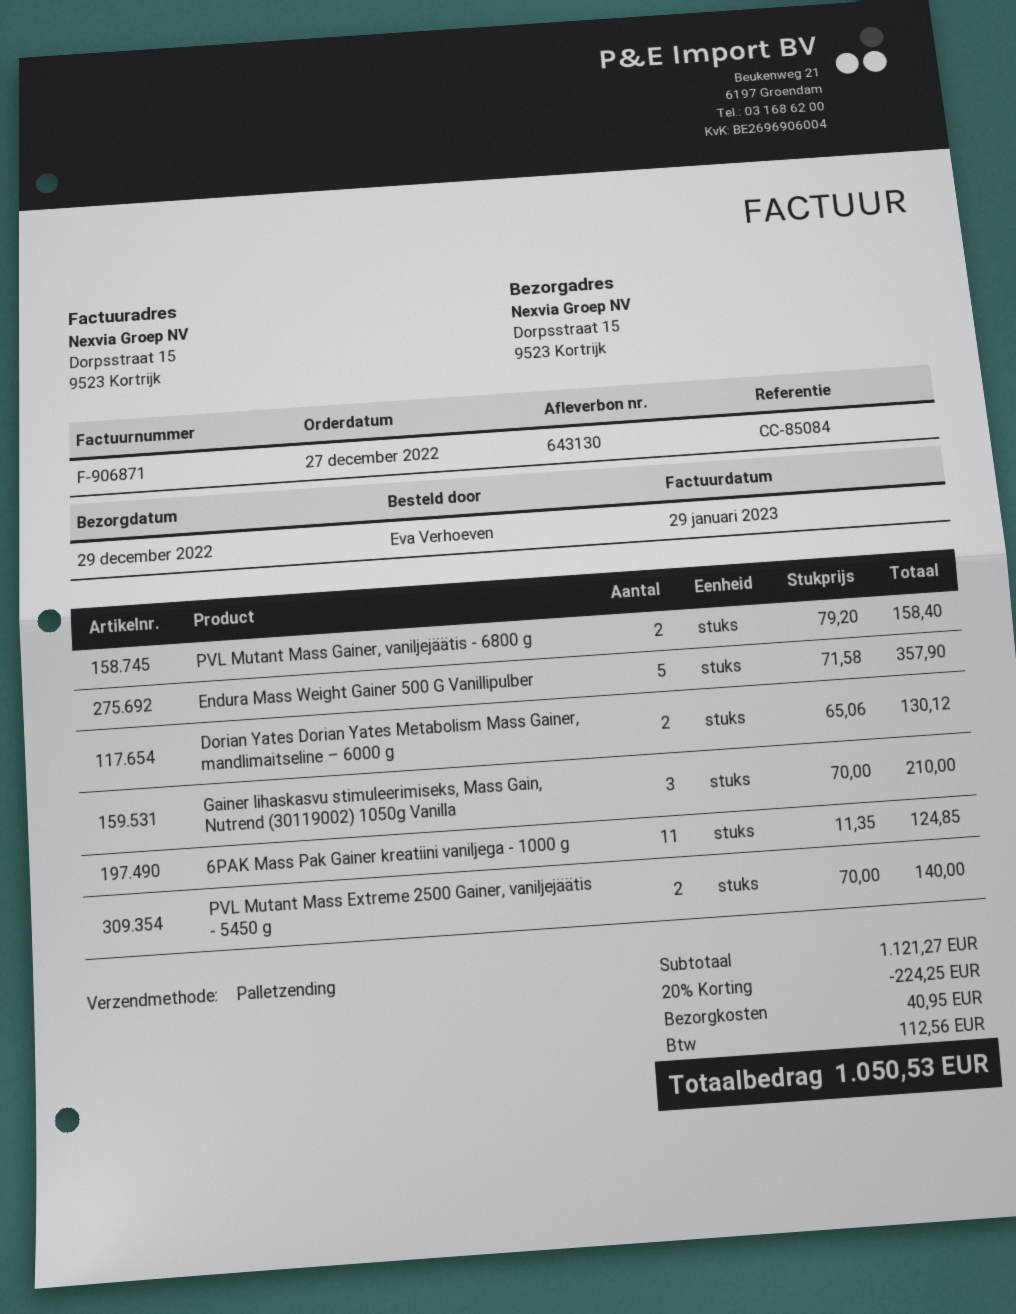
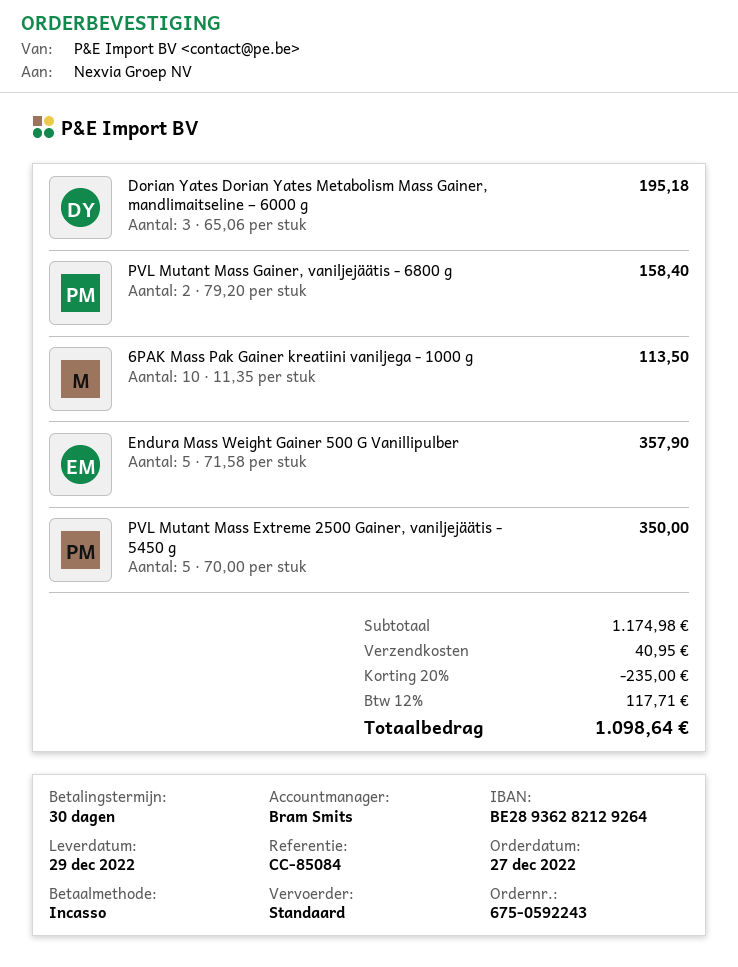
shipping method: pallet freight -> standard
Dorian Yates Dorian Yates Metabolism Mass Gainer, mandlimaitseline – 6000 g: 2 x 65.06 = 130.12 -> 3 x 65.06 = 195.18
Gainer lihaskasvu stimuleerimiseks, Mass Gain, Nutrend (30119002) 1050g Vanilla: 3 x 70.00 = 210.00 -> none
6PAK Mass Pak Gainer kreatiini vaniljega - 1000 g: 11 x 11.35 = 124.85 -> 10 x 11.35 = 113.50
PVL Mutant Mass Extreme 2500 Gainer, vaniljejäätis - 5450 g: 2 x 70.00 = 140.00 -> 5 x 70.00 = 350.00
subtotal: 1121.27 -> 1174.98
discount: 20% = 224.25 -> 20% = 235.00
tax: 112.56 -> 117.71
total: 1050.53 -> 1098.64

